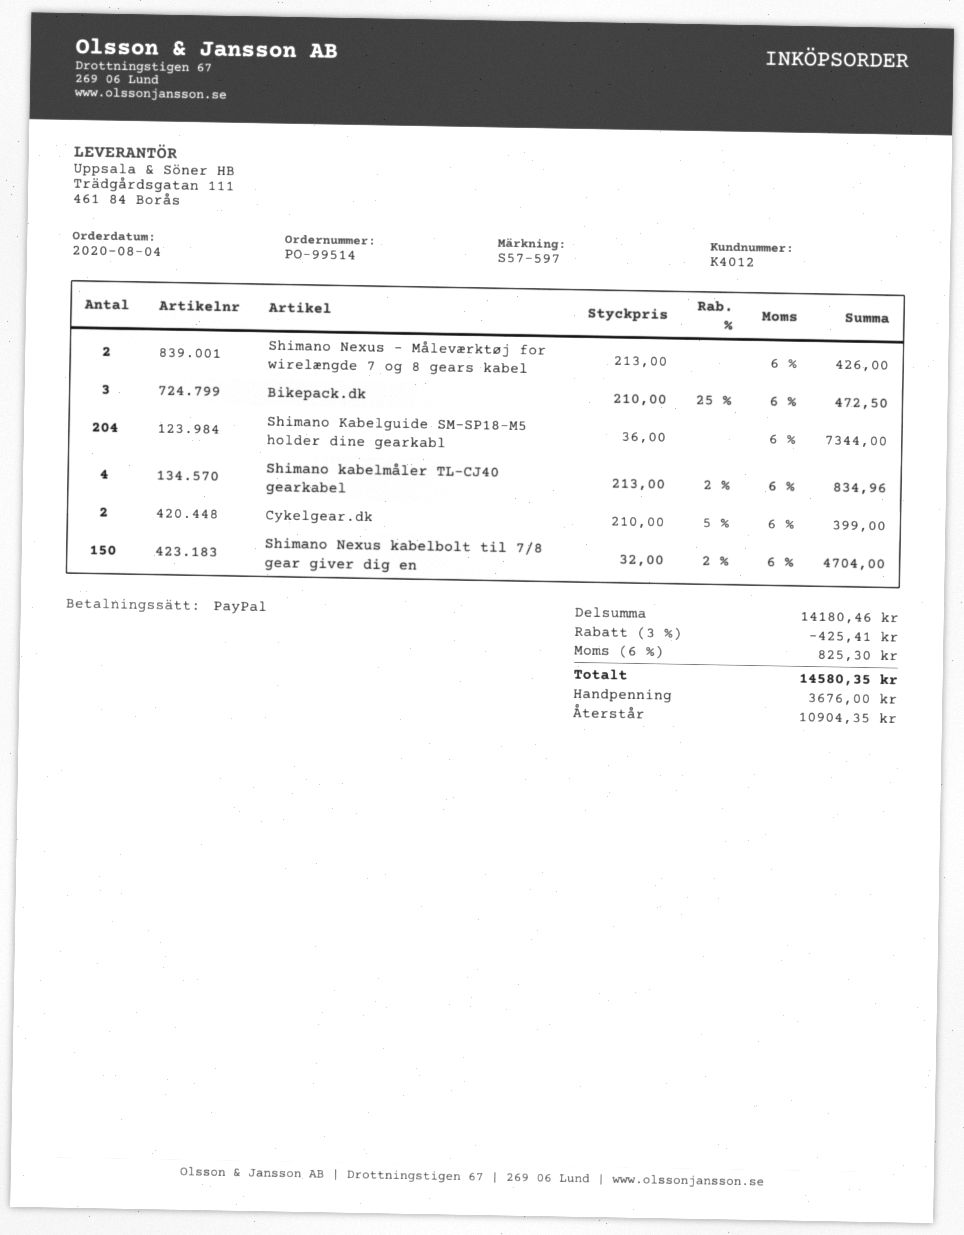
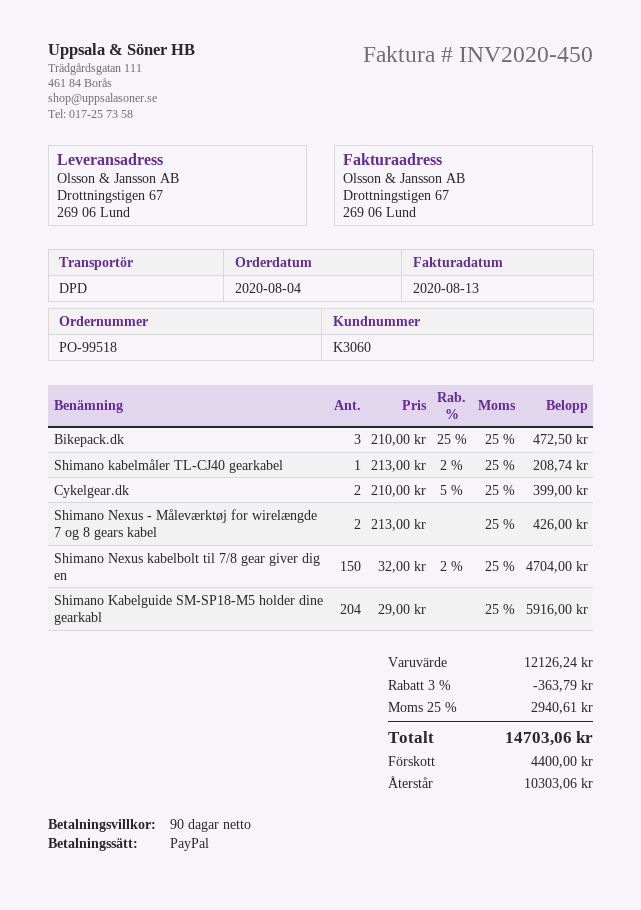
order number: PO-99514 -> PO-99518
customer number: K4012 -> K3060
Shimano Kabelguide SM-SP18-M5 holder dine gearkabl: 204 x 36.00 = 7344.00 -> 204 x 29.00 = 5916.00
Shimano kabelmåler TL-CJ40 gearkabel: 4 x 213.00 - 2% = 834.96 -> 1 x 213.00 - 2% = 208.74
subtotal: 14180.46 -> 12126.24
discount: 3% = 425.41 -> 3% = 363.79
tax: 6% = 825.30 -> 25% = 2940.61
total: 14580.35 -> 14703.06
deposit: 3676.00 -> 4400.00
balance: 10904.35 -> 10303.06

